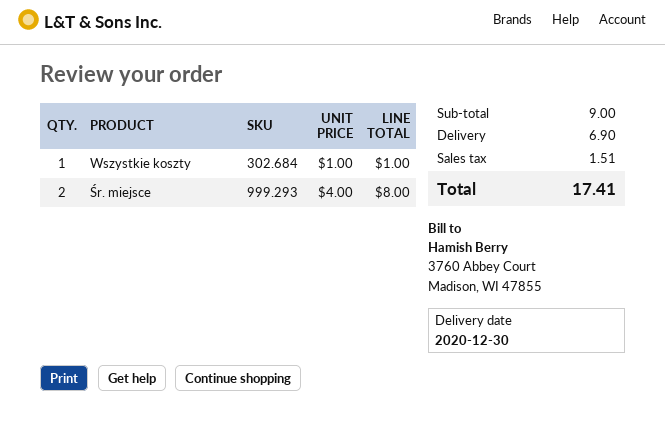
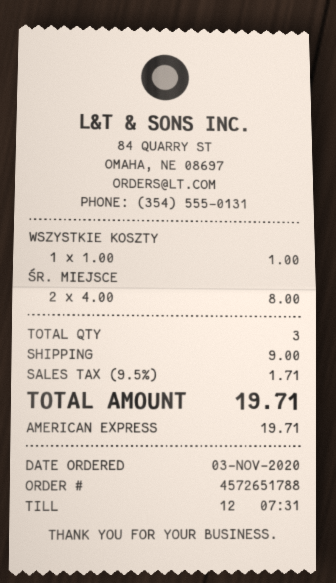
shipping: 6.90 -> 9.00
tax: 1.51 -> 1.71
total: 17.41 -> 19.71

